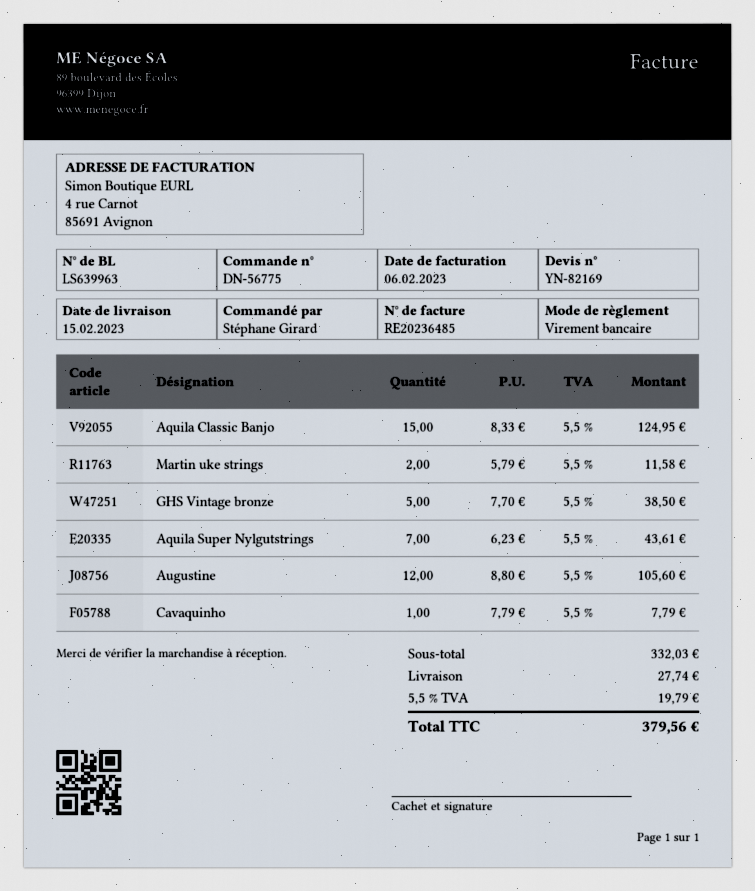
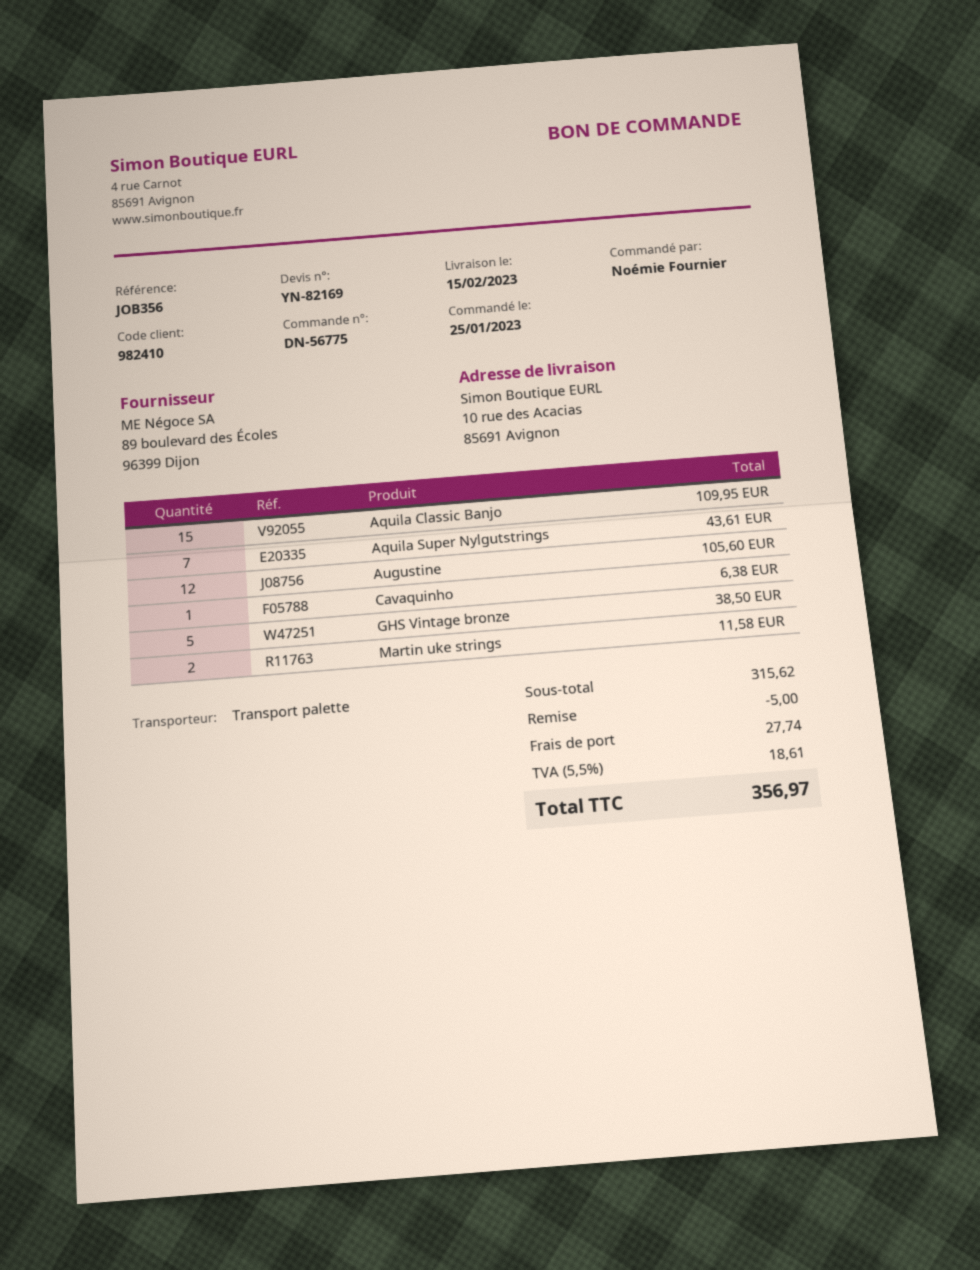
ordered by: Stéphane Girard -> Noémie Fournier
Aquila Classic Banjo: 15 for 124.95 -> 15 for 109.95
Cavaquinho: 1 for 7.79 -> 1 for 6.38
subtotal: 332.03 -> 315.62
discount: none -> 5.00
tax: 5.5% = 19.79 -> 5.5% = 18.61
total: 379.56 -> 356.97

